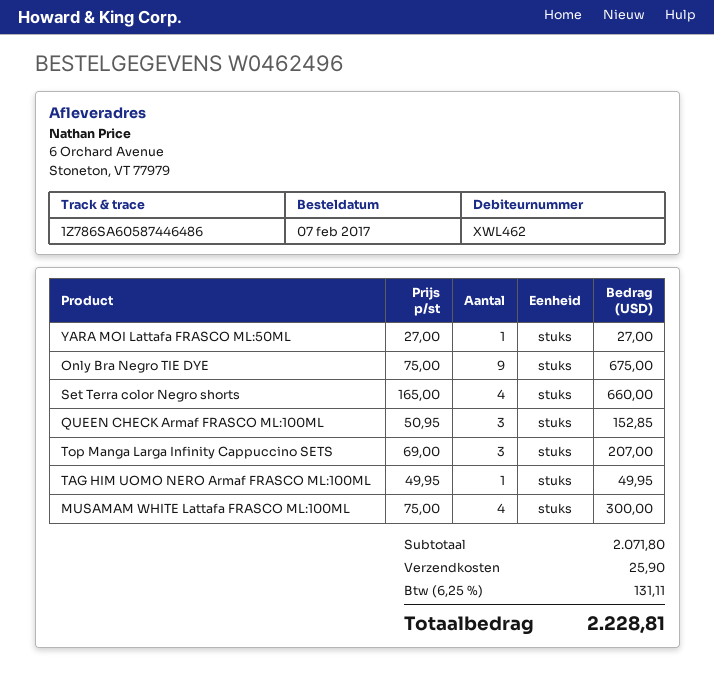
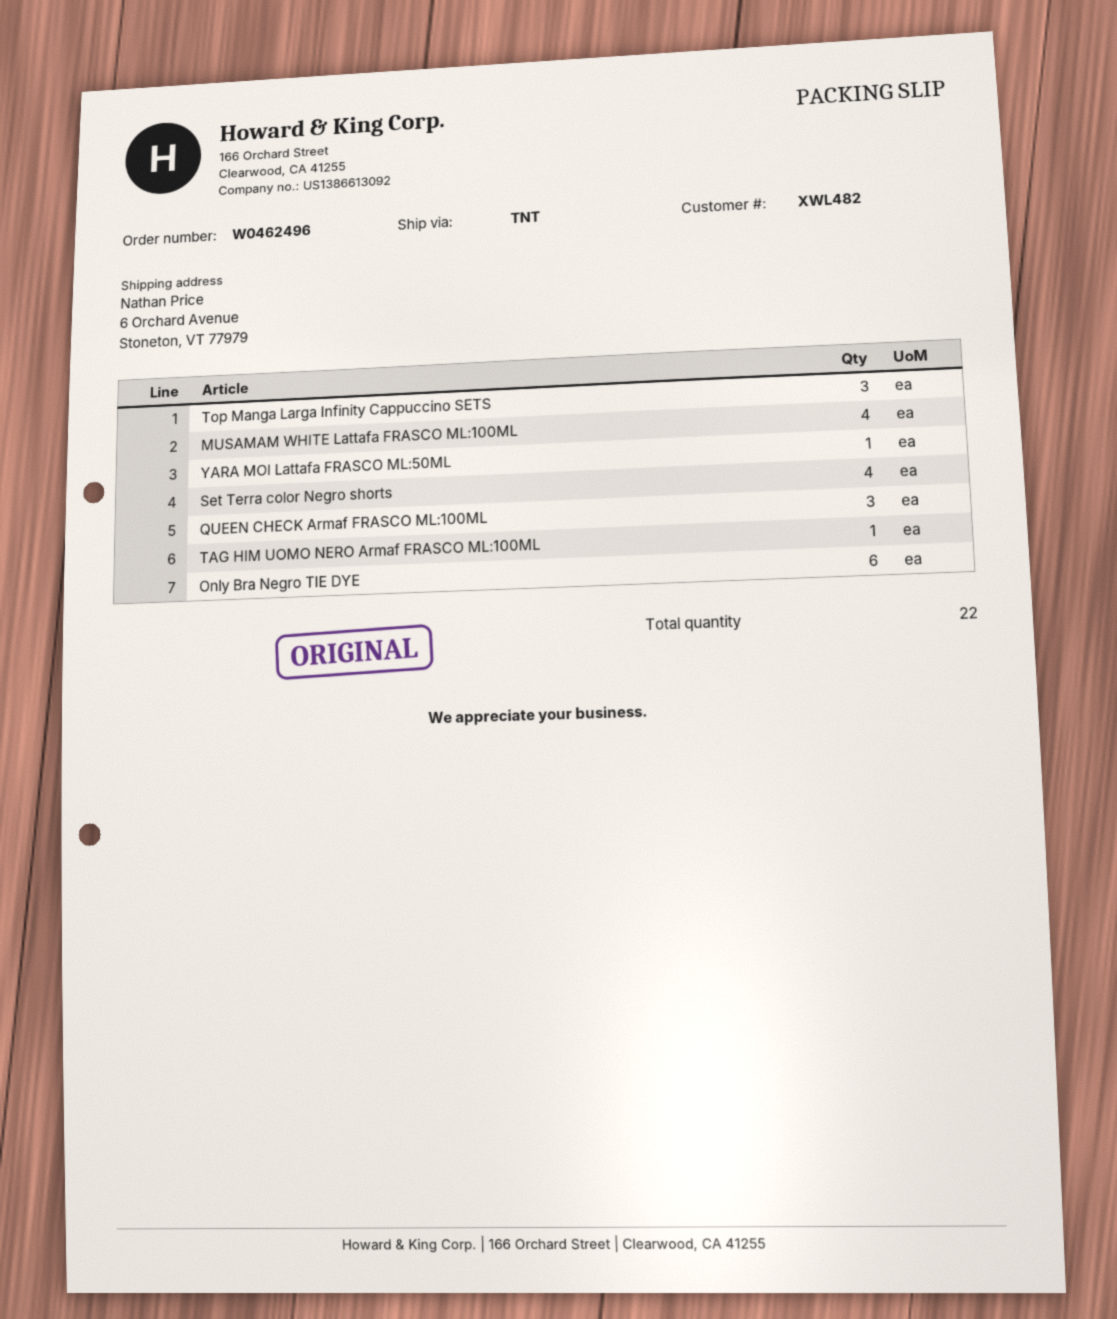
customer number: XWL462 -> XWL482
Only Bra Negro TIE DYE: 9 -> 6

